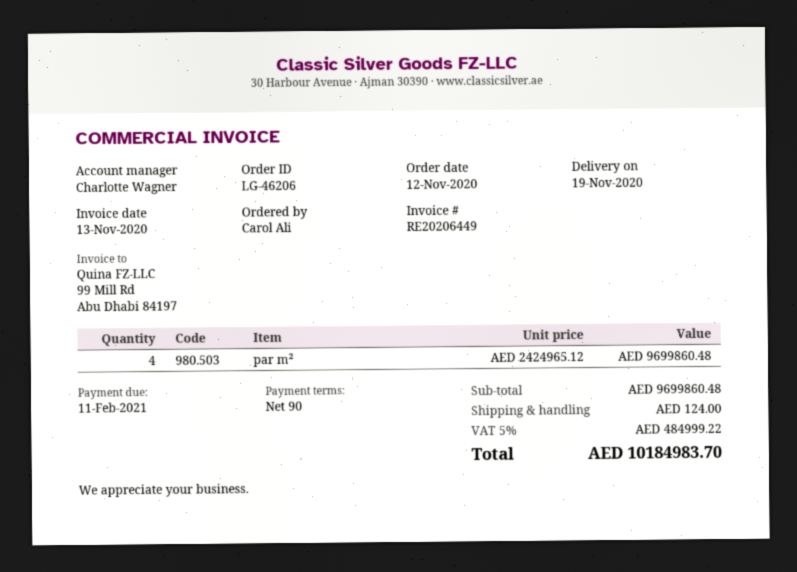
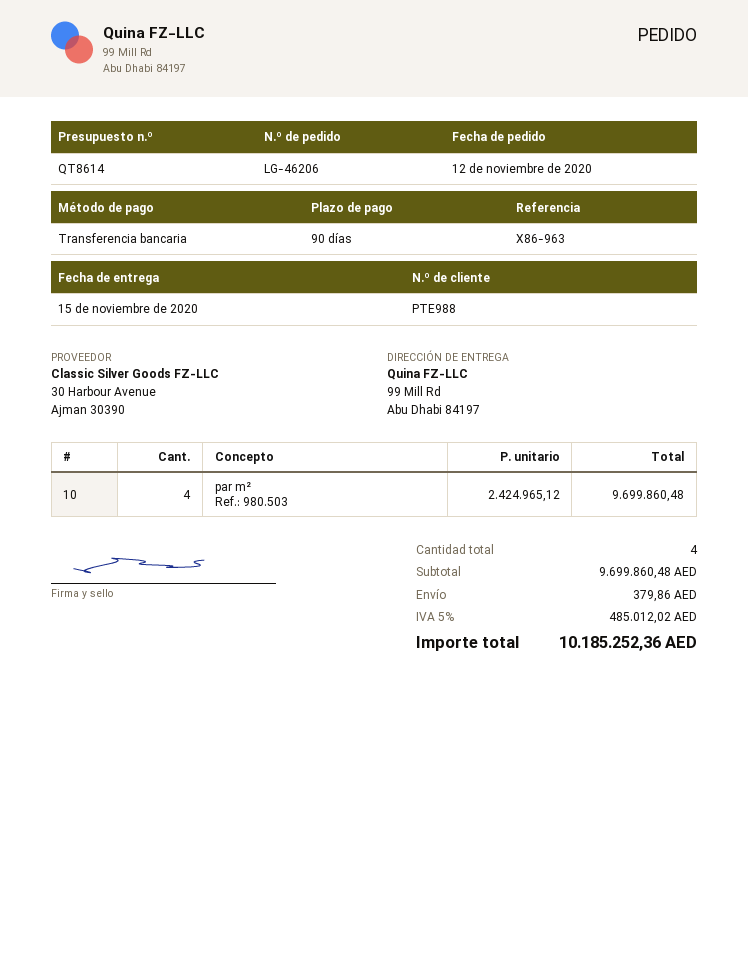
delivery date: 2020-11-19 -> 2020-11-15
shipping: 124.00 -> 379.86
tax: 5% = 484999.22 -> 5% = 485012.02
total: 10184983.70 -> 10185252.36

